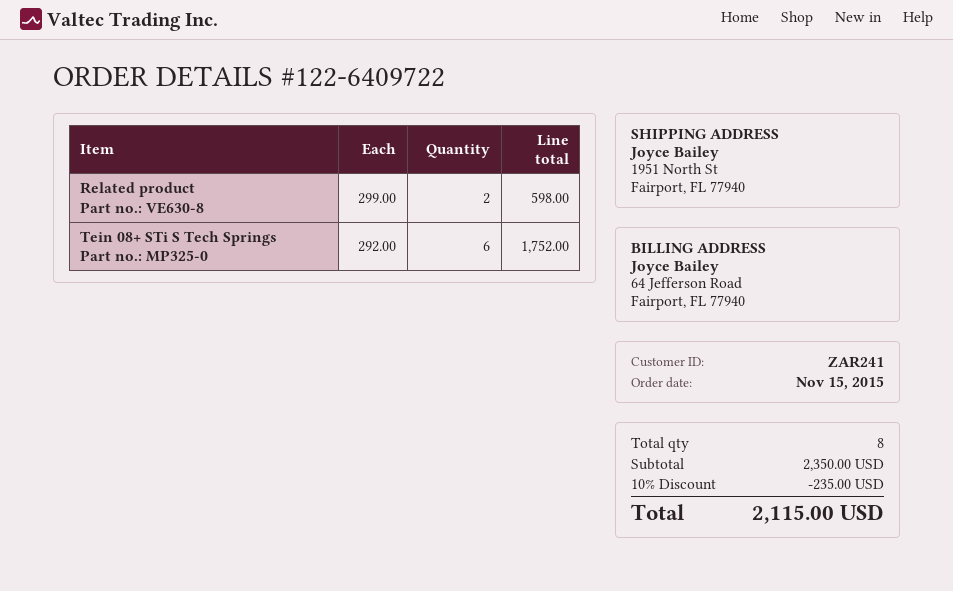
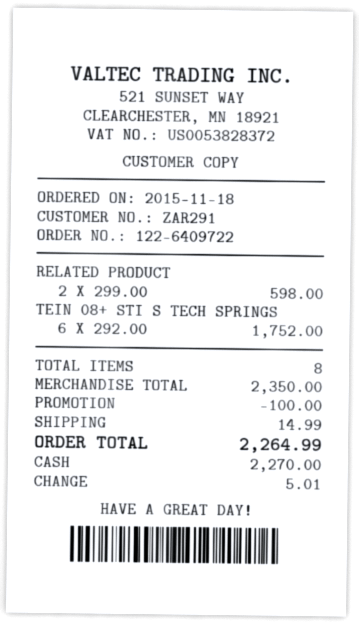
order date: 2015-11-15 -> 2015-11-18
customer number: ZAR241 -> ZAR291
discount: 235.00 -> 100.00
shipping: none -> 14.99
total: 2115.00 -> 2264.99

